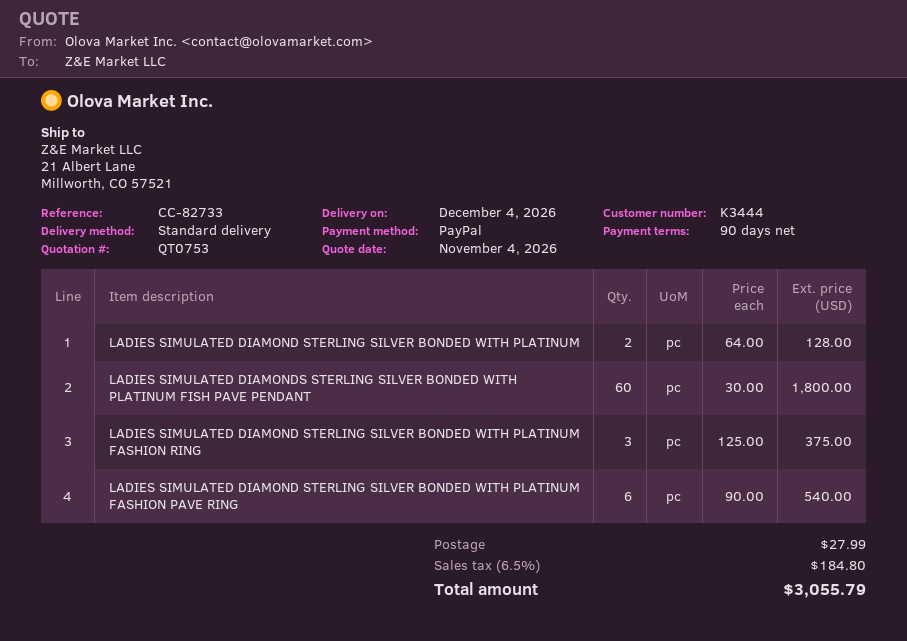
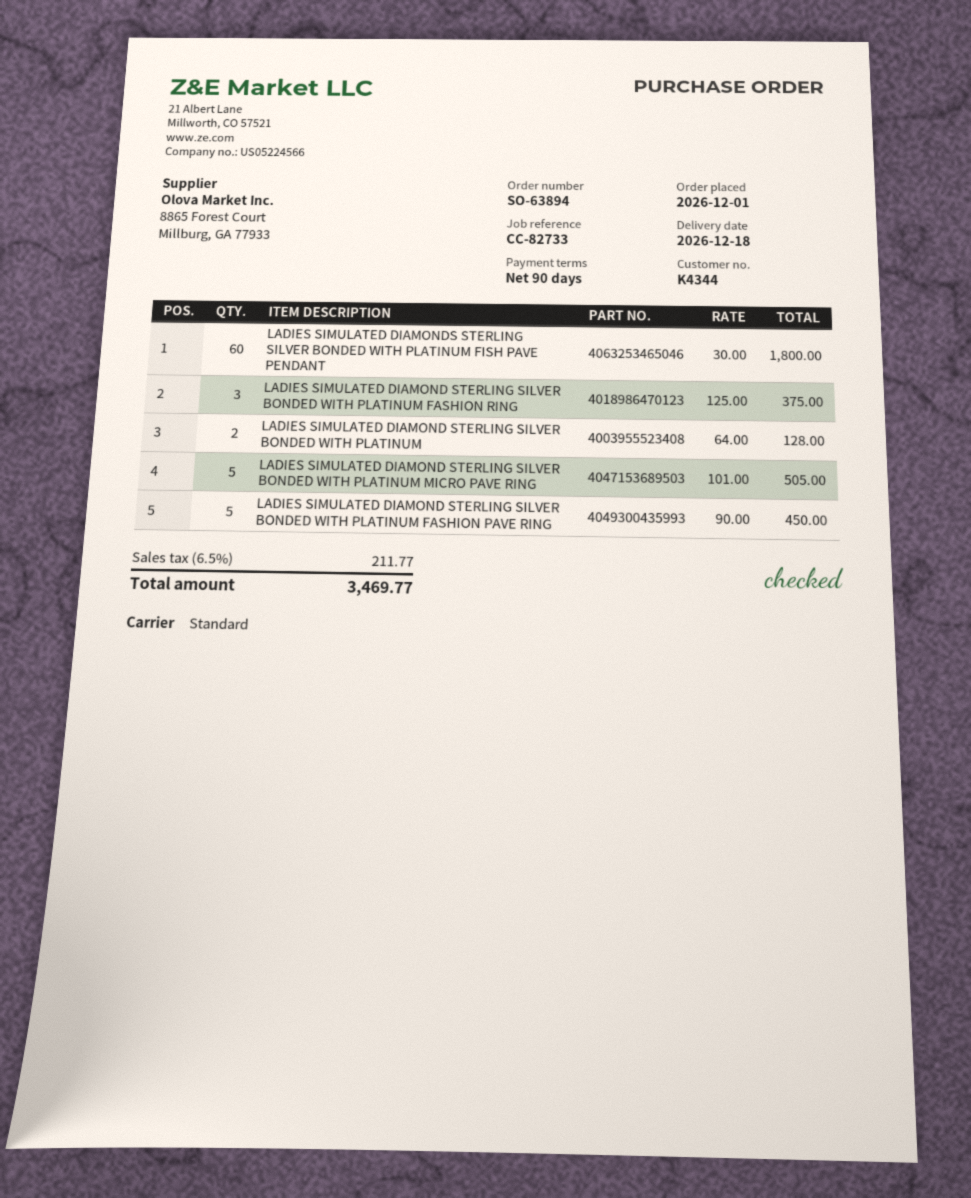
delivery date: 2026-12-04 -> 2026-12-18
customer number: K3444 -> K4344
LADIES SIMULATED DIAMOND STERLING SILVER BONDED WITH PLATINUM FASHION PAVE RING: 6 x 90.00 = 540.00 -> 5 x 90.00 = 450.00
LADIES SIMULATED DIAMOND STERLING SILVER BONDED WITH PLATINUM MICRO PAVE RING: none -> 5 x 101.00 = 505.00
shipping: 27.99 -> none
tax: 6.5% = 184.80 -> 6.5% = 211.77
total: 3055.79 -> 3469.77

